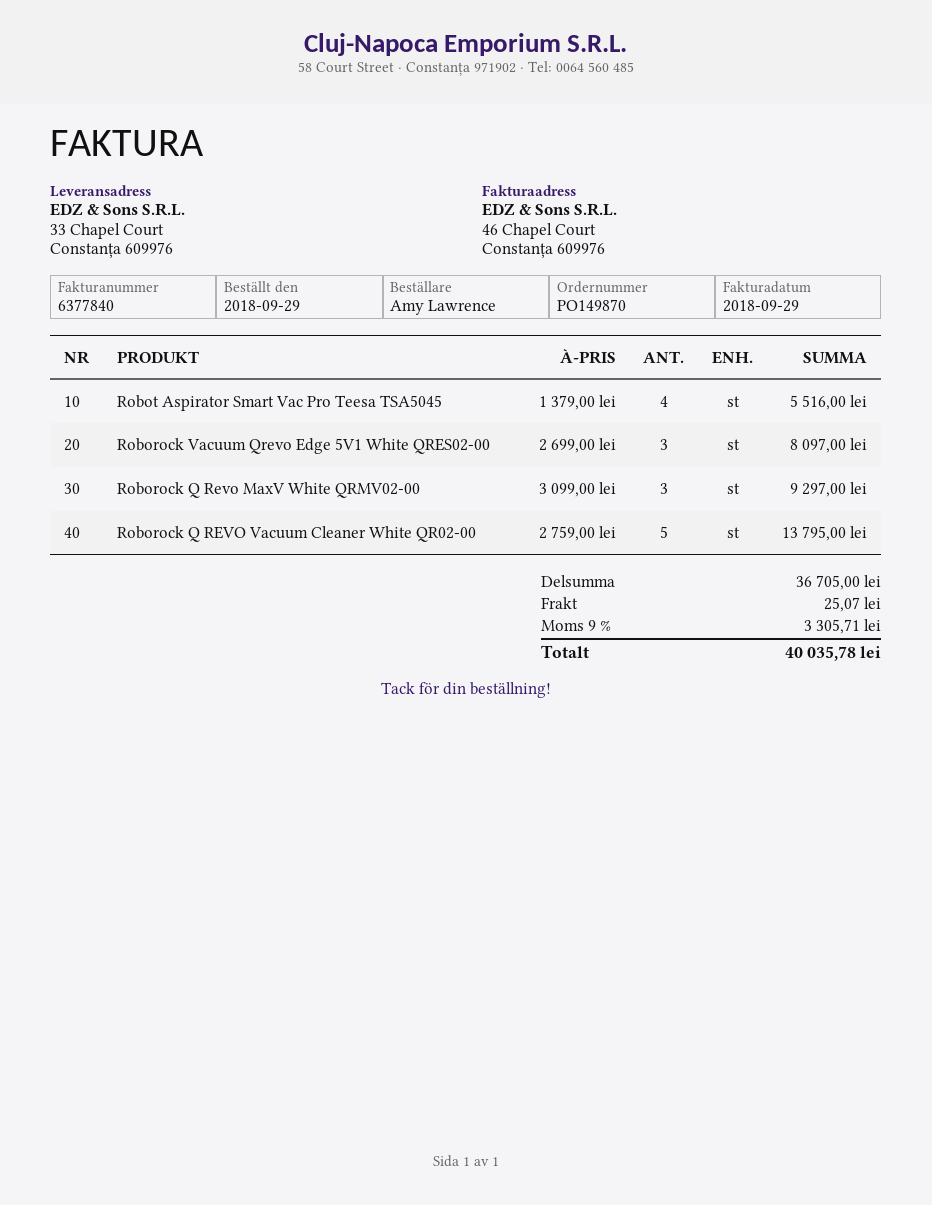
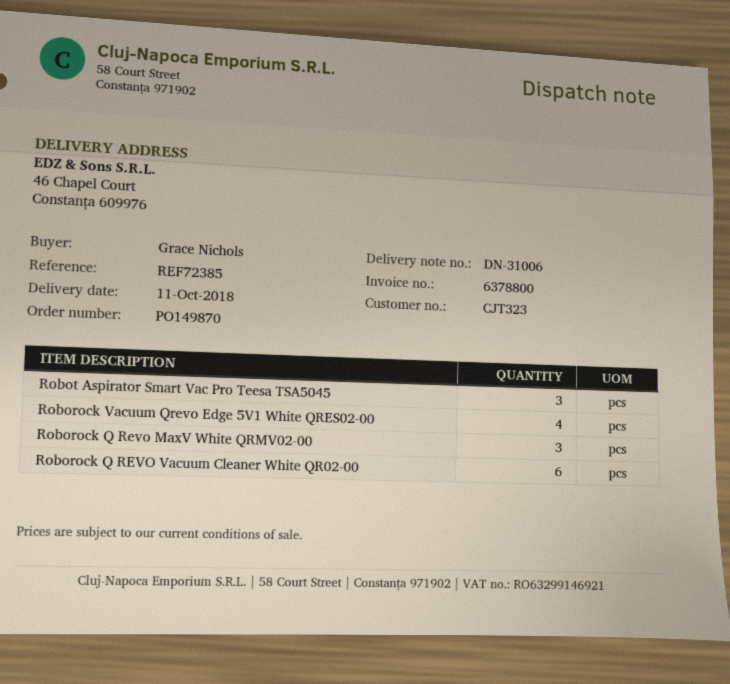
invoice number: 6377840 -> 6378800
ordered by: Amy Lawrence -> Grace Nichols
ship to: 33 Chapel Court, Constanța 609976 -> 46 Chapel Court, Constanța 609976
Robot Aspirator Smart Vac Pro Teesa TSA5045: 4 -> 3
Roborock Vacuum Qrevo Edge 5V1 White QRES02-00: 3 -> 4
Roborock Q REVO Vacuum Cleaner White QR02-00: 5 -> 6

